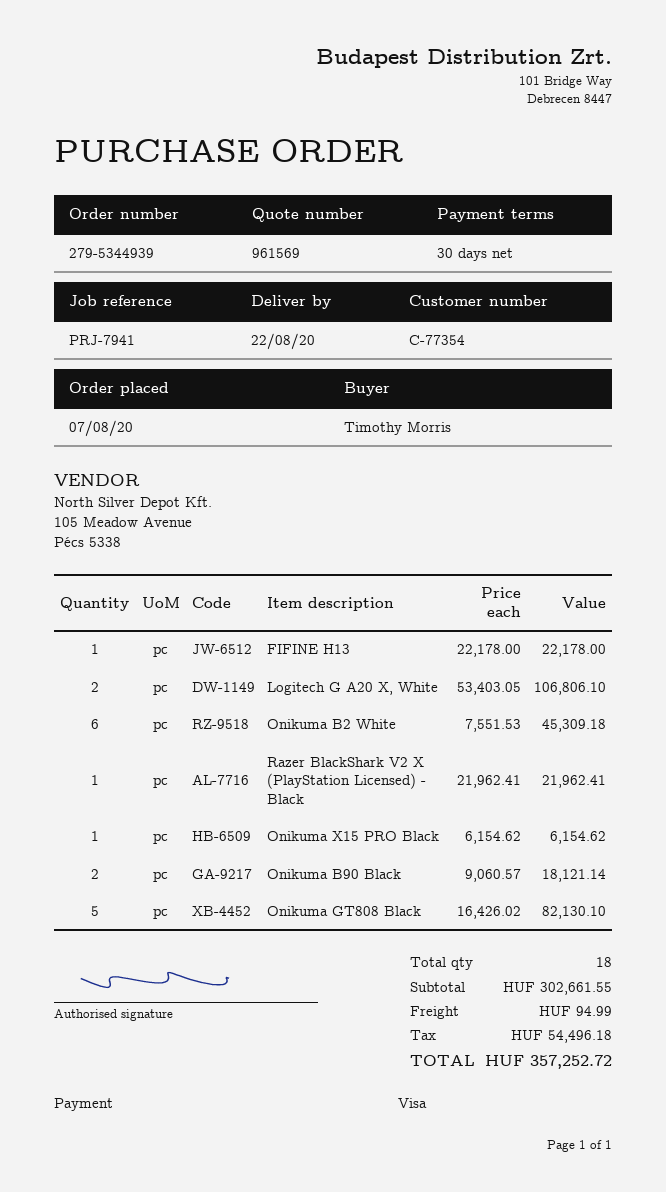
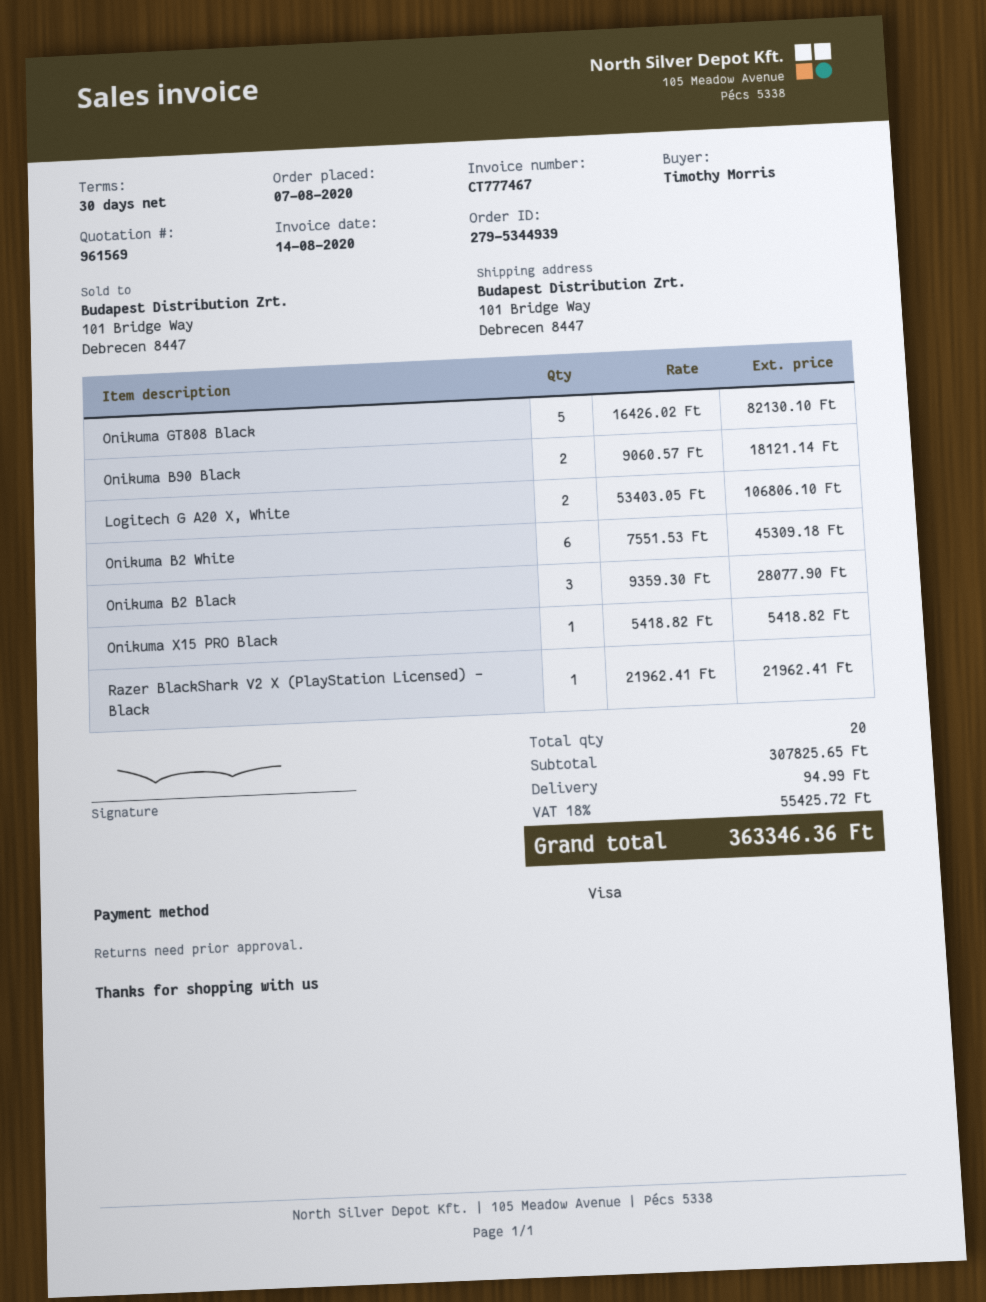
FIFINE H13: 1 x 22178.00 = 22178.00 -> none
Onikuma X15 PRO Black: 1 x 6154.62 = 6154.62 -> 1 x 5418.82 = 5418.82
Onikuma B2 Black: none -> 3 x 9359.30 = 28077.90
total quantity: 18 -> 20
subtotal: 302661.55 -> 307825.65
tax: 54496.18 -> 55425.72
total: 357252.72 -> 363346.36

